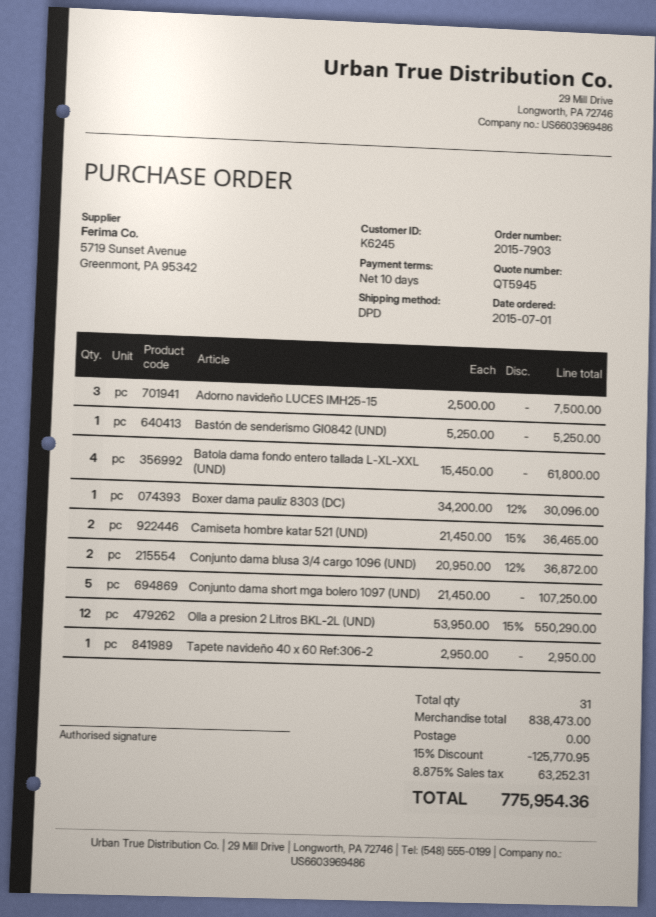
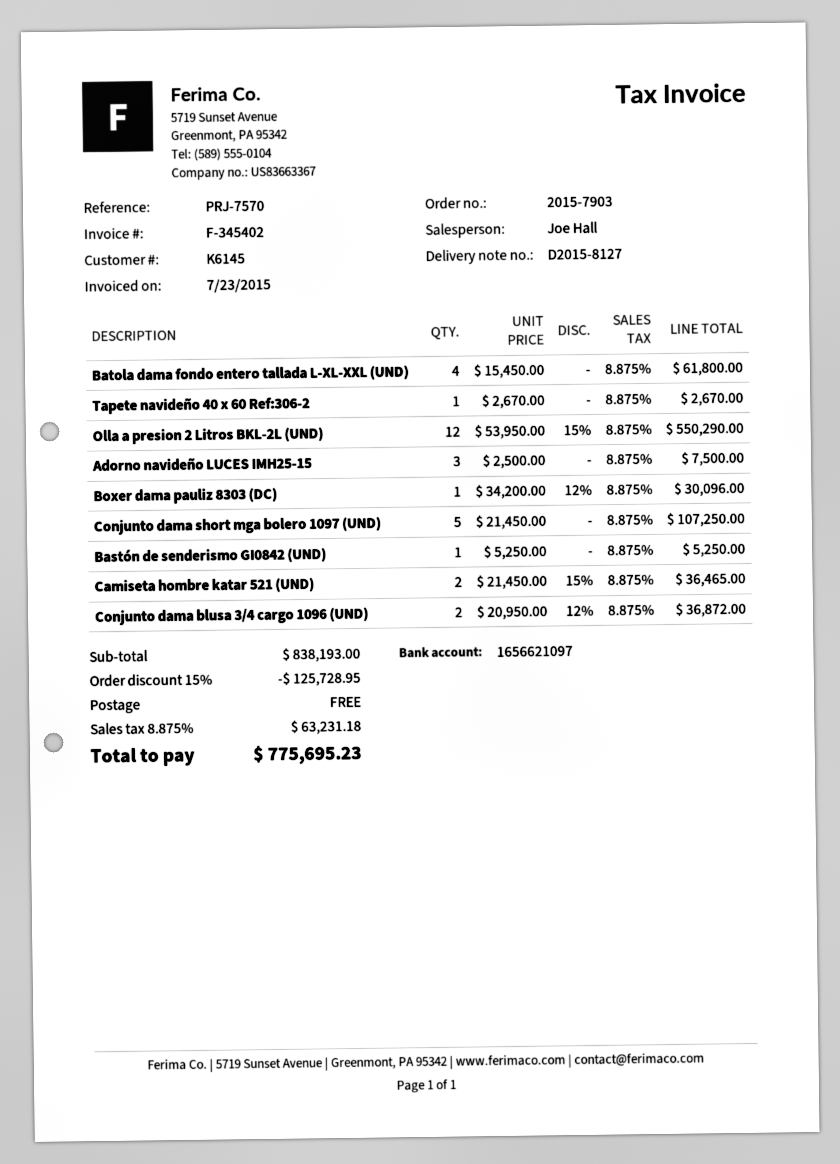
customer number: K6245 -> K6145
Tapete navideño 40 x 60 Ref:306-2: 1 x 2950.00 = 2950.00 -> 1 x 2670.00 = 2670.00
subtotal: 838473.00 -> 838193.00
discount: 15% = 125770.95 -> 15% = 125728.95
tax: 8.875% = 63252.31 -> 8.875% = 63231.18
total: 775954.36 -> 775695.23

